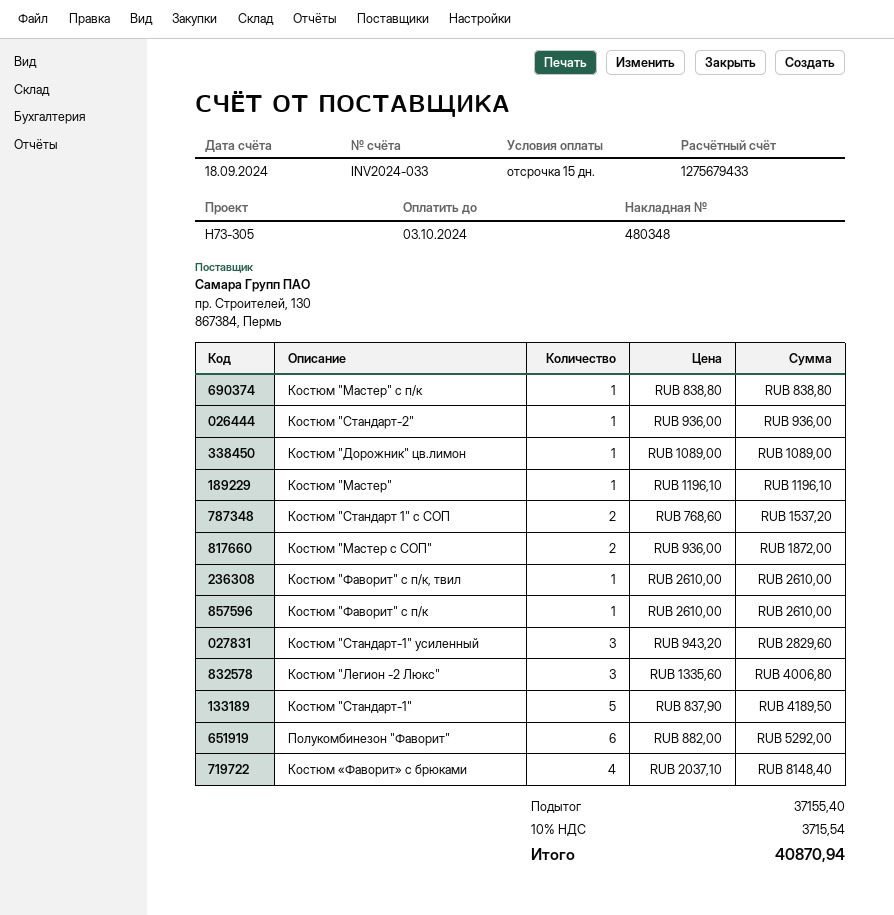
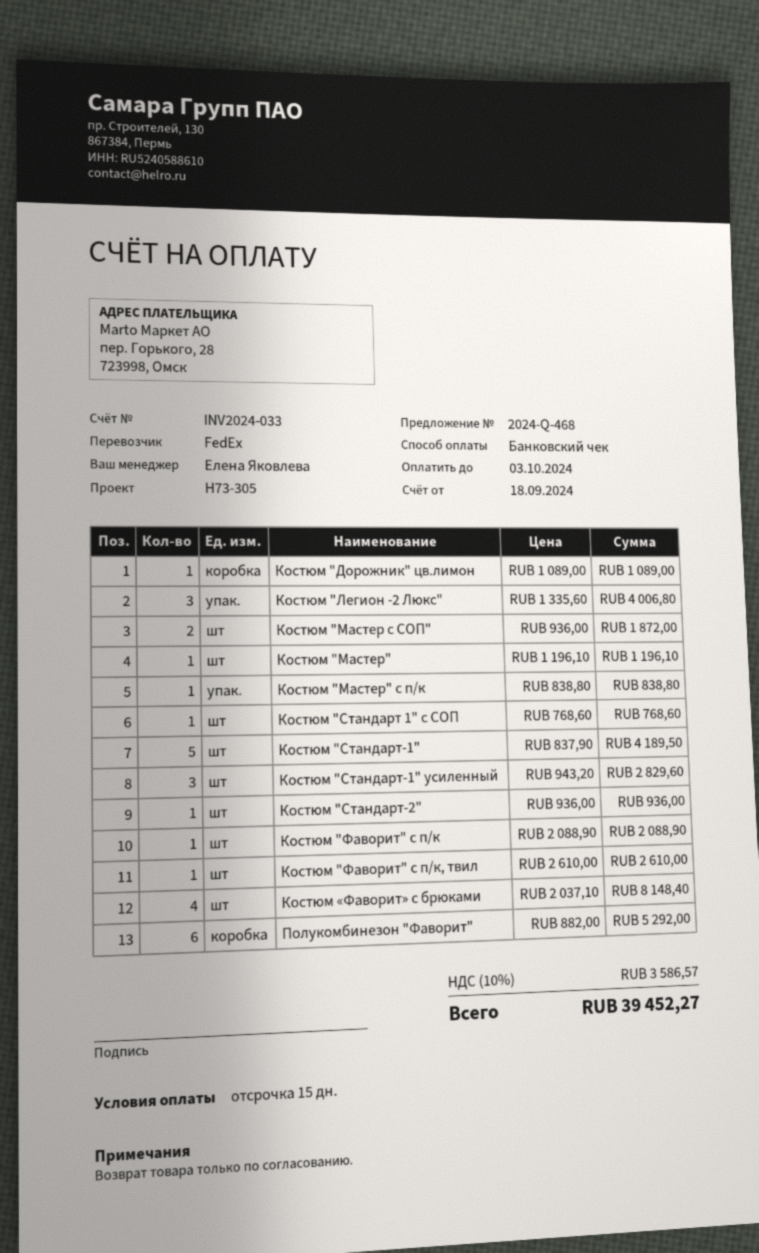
Костюм "Стандарт 1" с СОП: 2 x 768.60 = 1537.20 -> 1 x 768.60 = 768.60
Костюм "Фаворит" с п/к: 1 x 2610.00 = 2610.00 -> 1 x 2088.90 = 2088.90
tax: 10% = 3715.54 -> 10% = 3586.57
total: 40870.94 -> 39452.27

